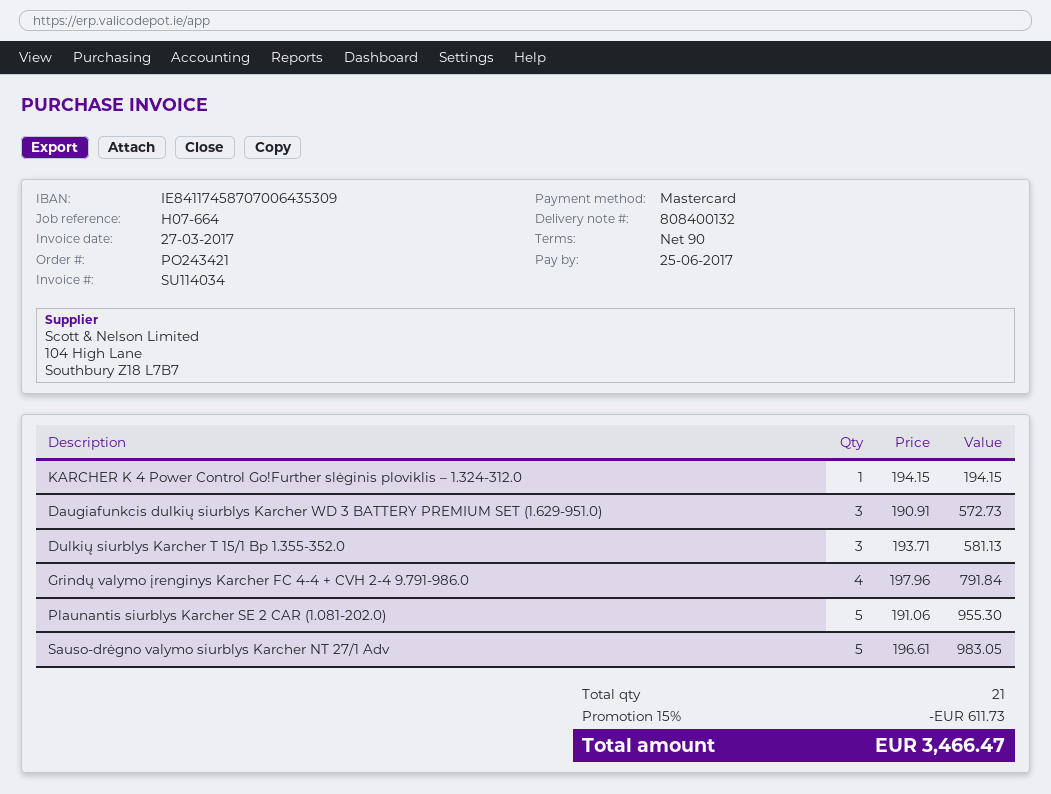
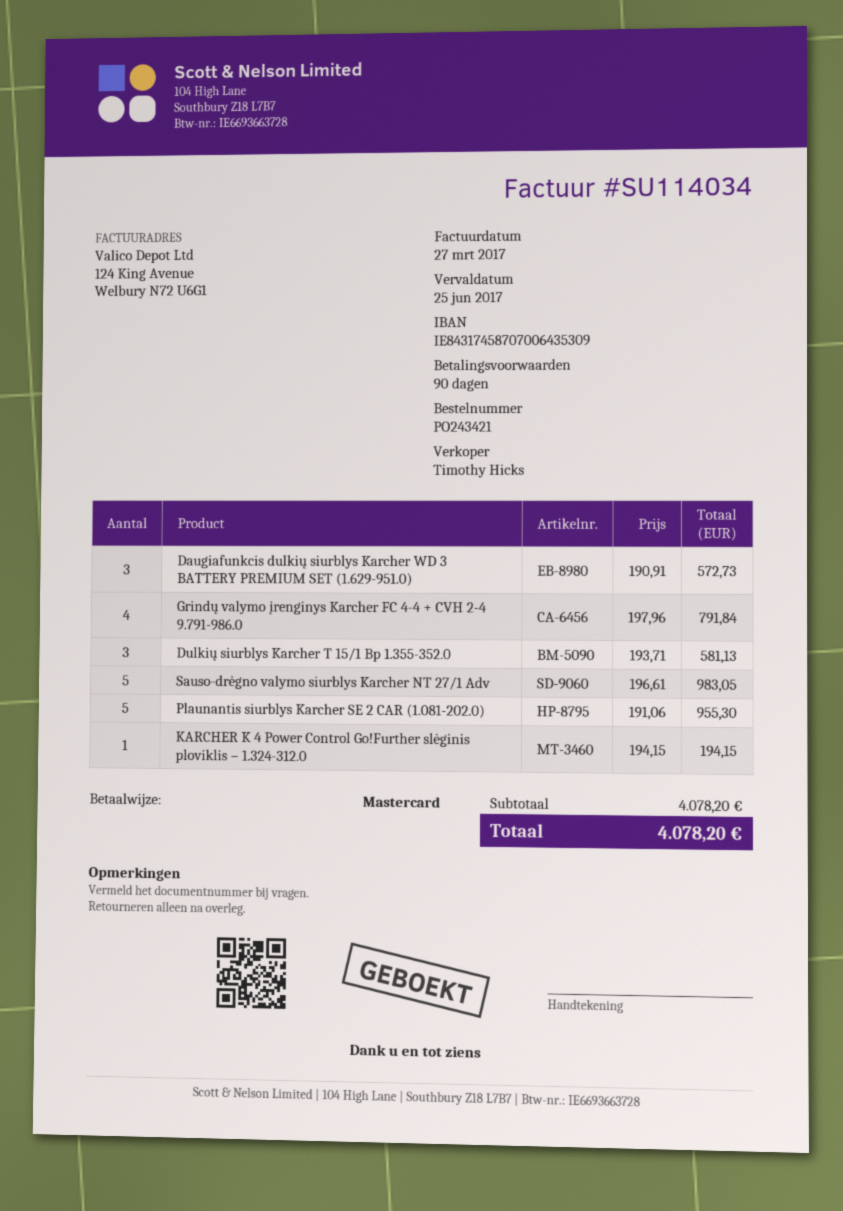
bank account: IE84117458707006435309 -> IE84317458707006435309
discount: 15% = 611.73 -> none
total: 3466.47 -> 4078.20

